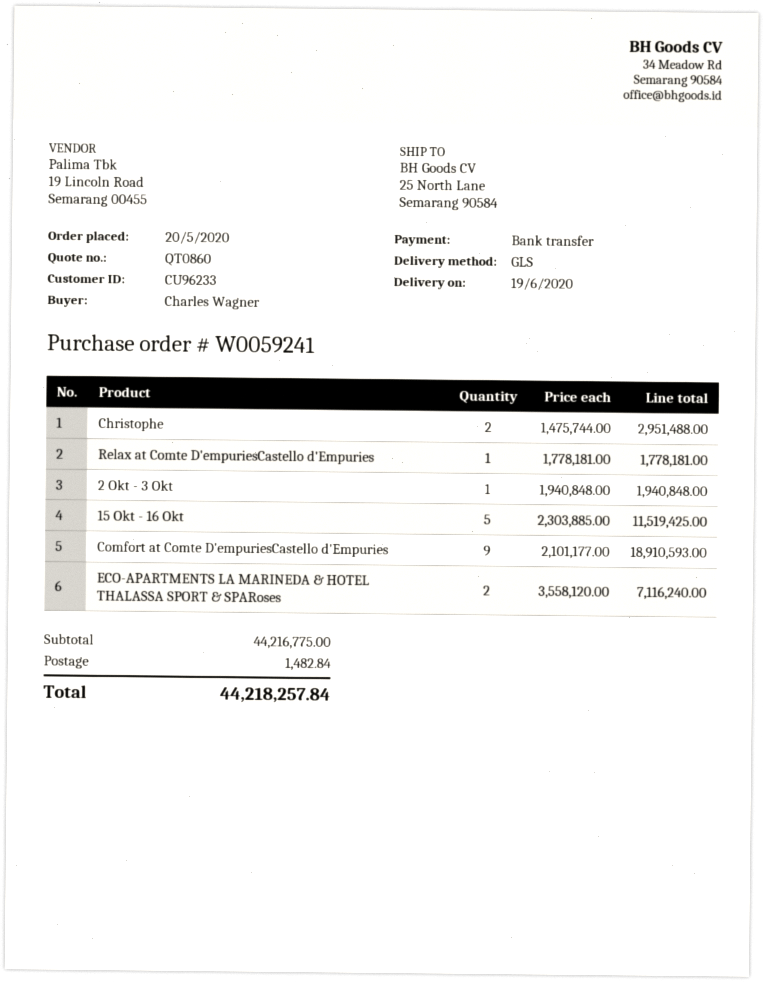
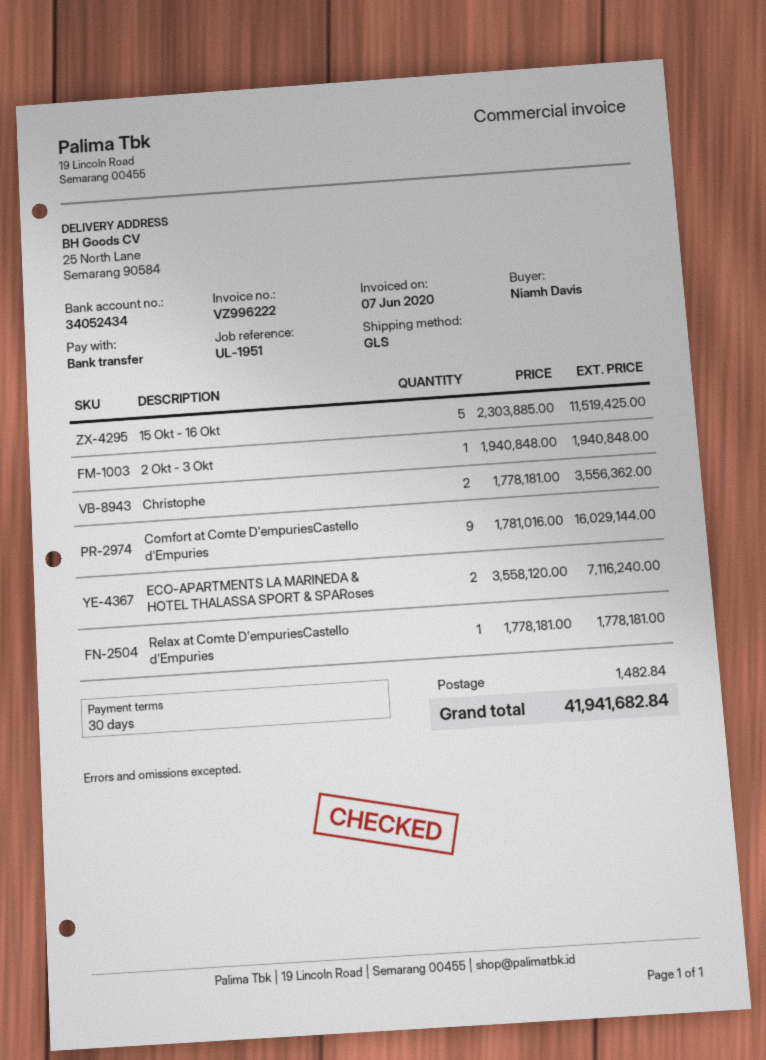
ordered by: Charles Wagner -> Niamh Davis
Christophe: 2 x 1475744.00 = 2951488.00 -> 2 x 1778181.00 = 3556362.00
Comfort at Comte D'empuriesCastello d'Empuries: 9 x 2101177.00 = 18910593.00 -> 9 x 1781016.00 = 16029144.00
total: 44218257.84 -> 41941682.84

